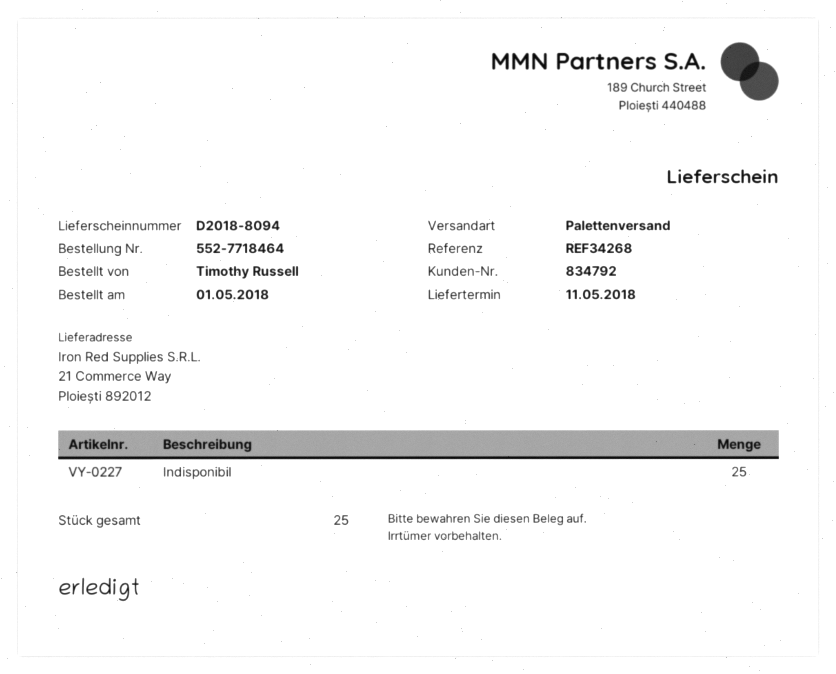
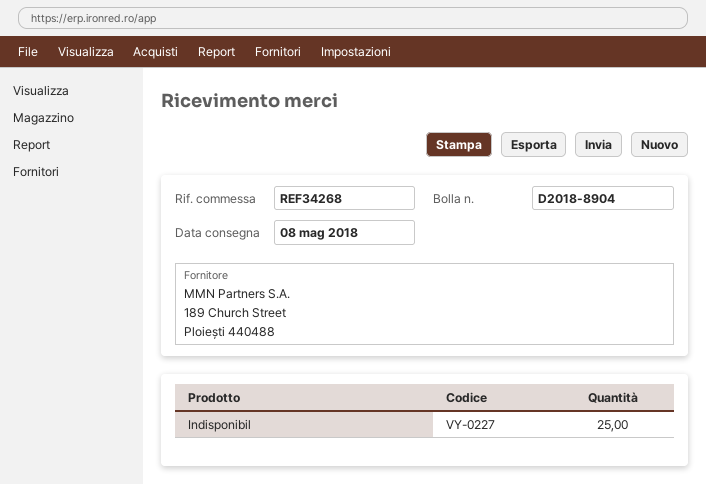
delivery note number: D2018-8094 -> D2018-8904
delivery date: 2018-05-11 -> 2018-05-08

